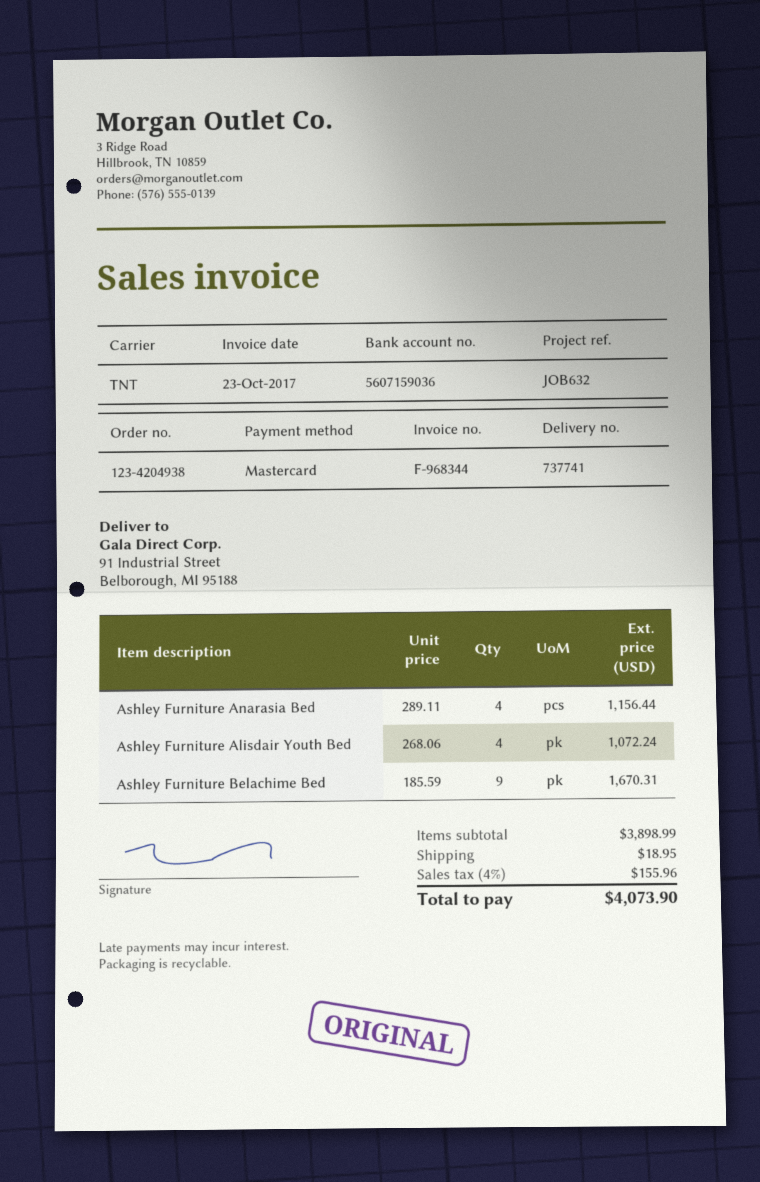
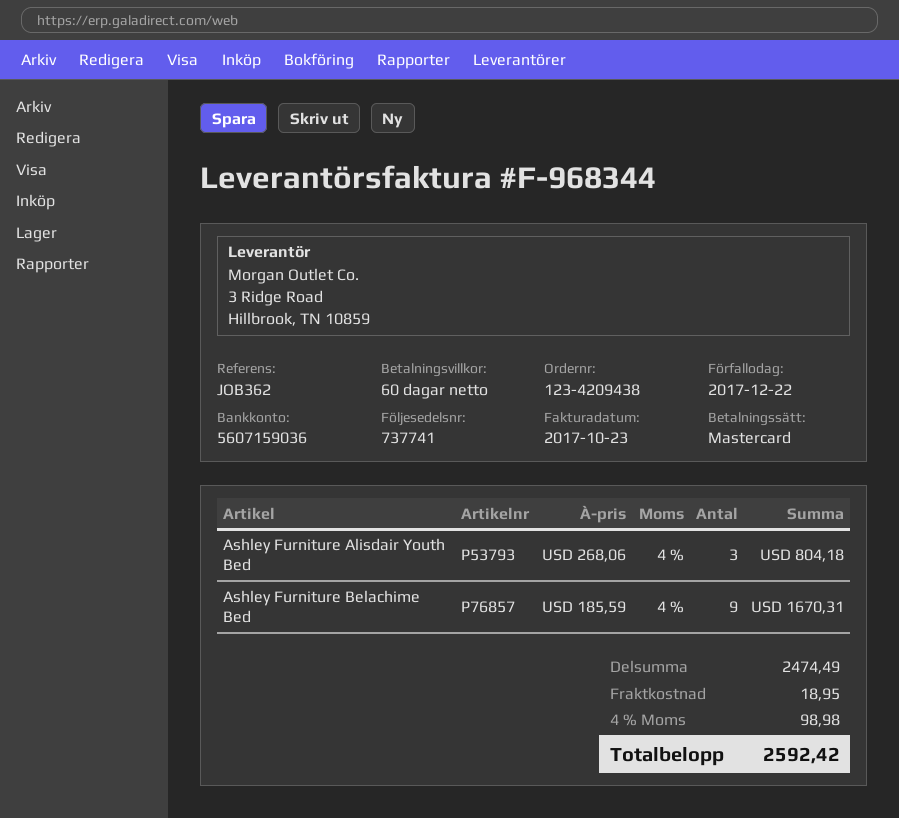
order number: 123-4204938 -> 123-4209438
reference: JOB632 -> JOB362
Ashley Furniture Anarasia Bed: 4 x 289.11 = 1156.44 -> none
Ashley Furniture Alisdair Youth Bed: 4 x 268.06 = 1072.24 -> 3 x 268.06 = 804.18
subtotal: 3898.99 -> 2474.49
tax: 4% = 155.96 -> 4% = 98.98
total: 4073.90 -> 2592.42

